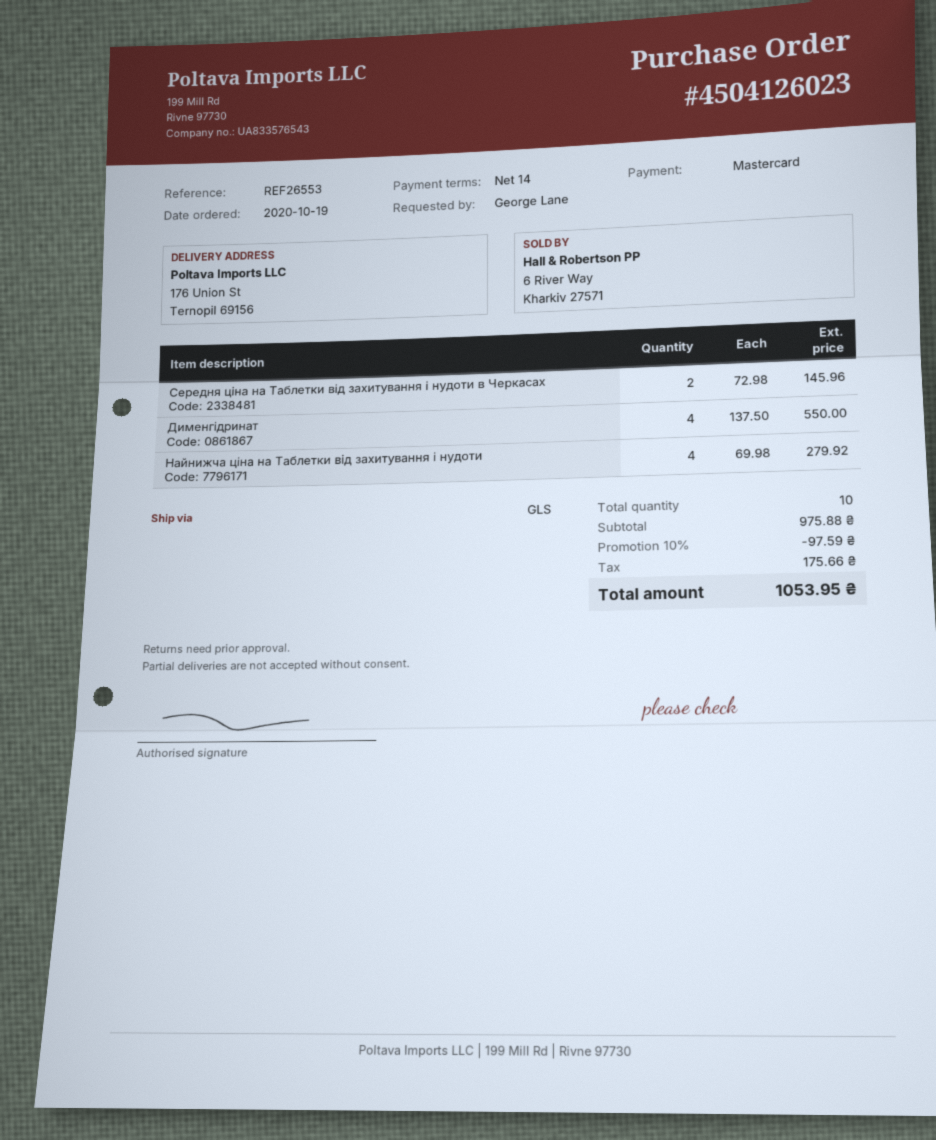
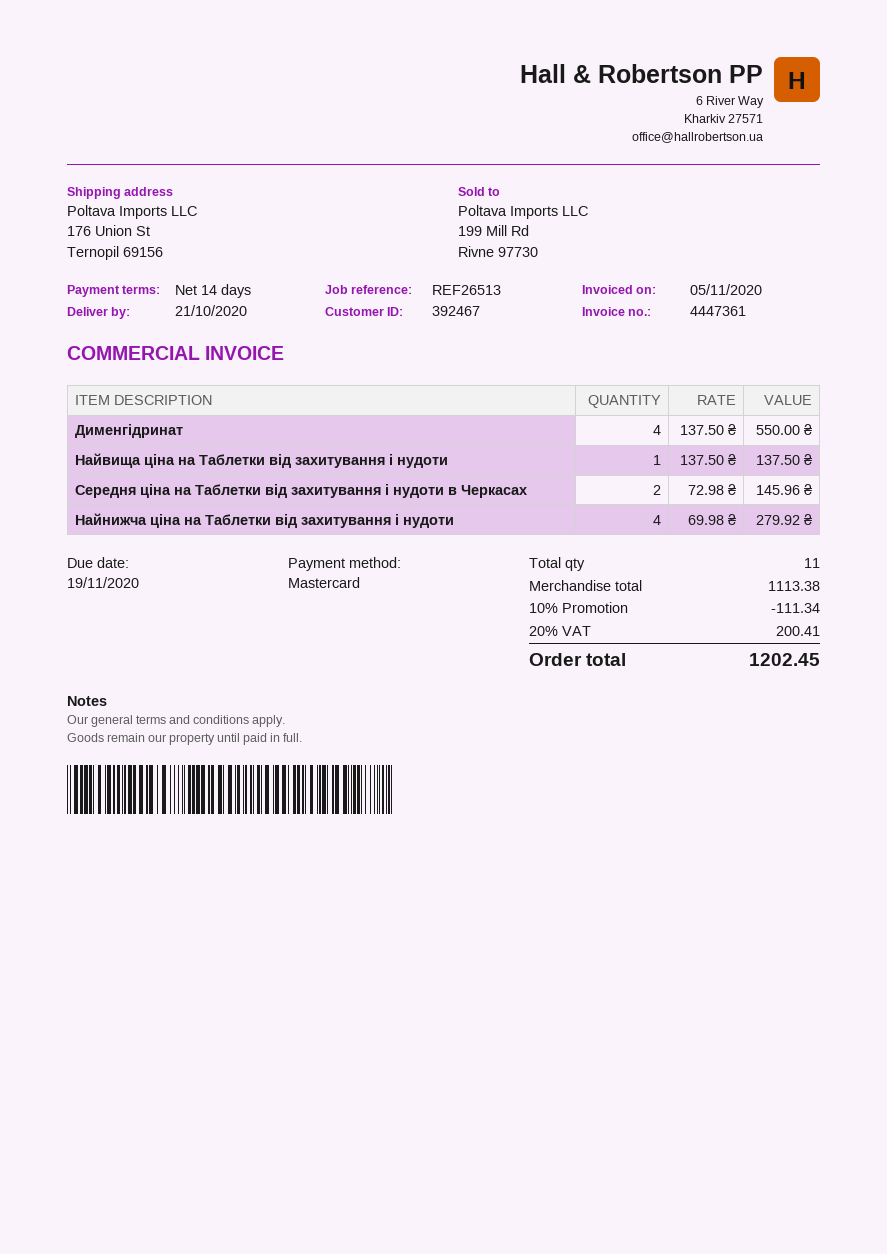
reference: REF26553 -> REF26513
Найвища ціна на Таблетки від захитування і нудоти: none -> 1 x 137.50 = 137.50
total quantity: 10 -> 11
subtotal: 975.88 -> 1113.38
discount: 10% = 97.59 -> 10% = 111.34
tax: 175.66 -> 200.41
total: 1053.95 -> 1202.45

